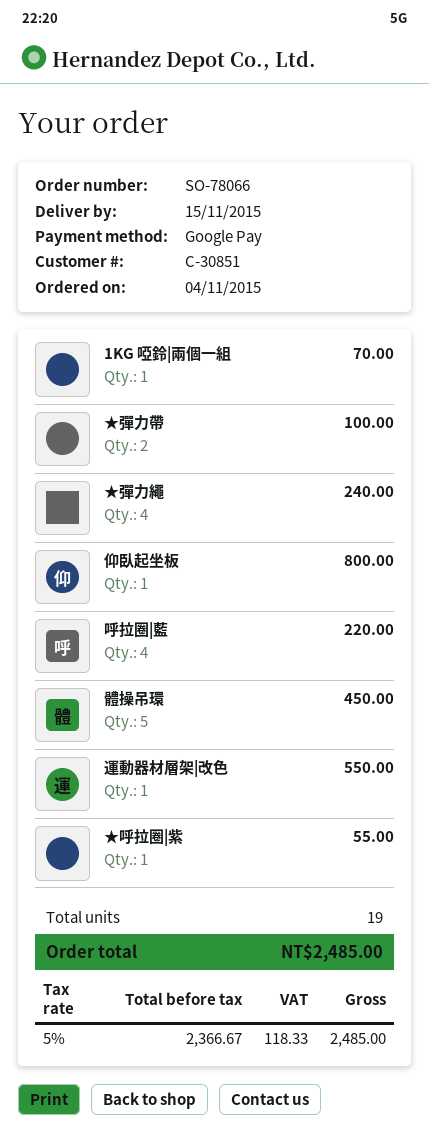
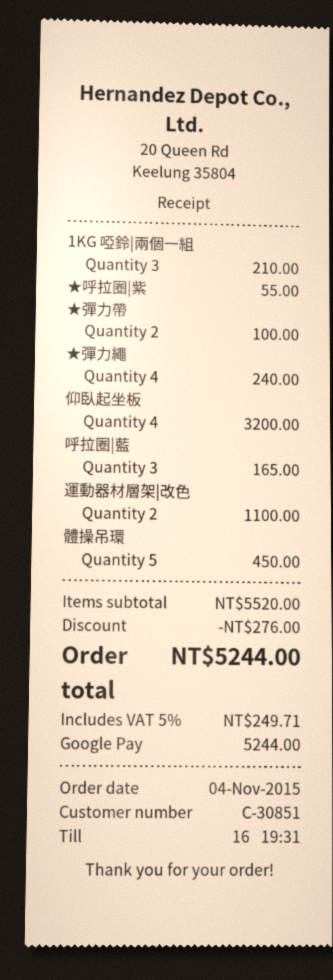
1KG 啞鈴|兩個一組: 1 for 70.00 -> 3 for 210.00
仰臥起坐板: 1 for 800.00 -> 4 for 3200.00
呼拉圈|藍: 4 for 220.00 -> 3 for 165.00
運動器材層架|改色: 1 for 550.00 -> 2 for 1100.00
discount: none -> 276.00
tax: 5% = 118.33 -> 5% = 249.71
total: 2485.00 -> 5244.00

